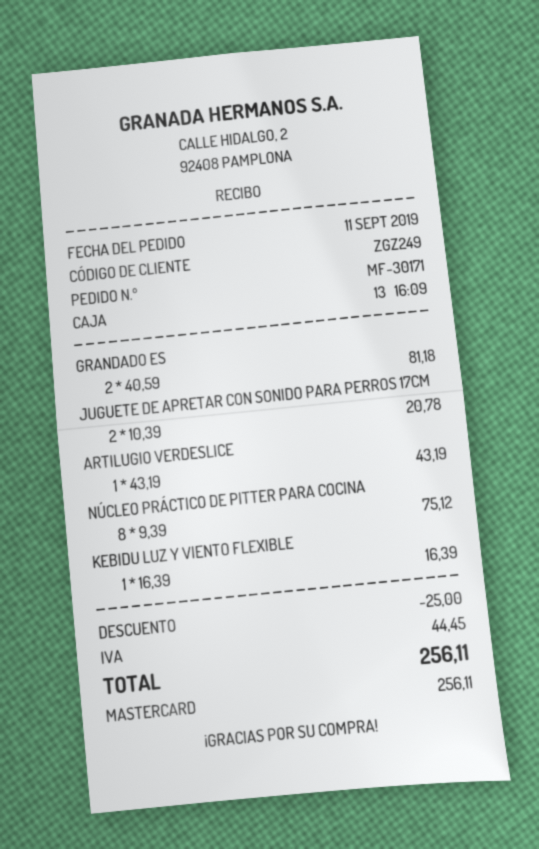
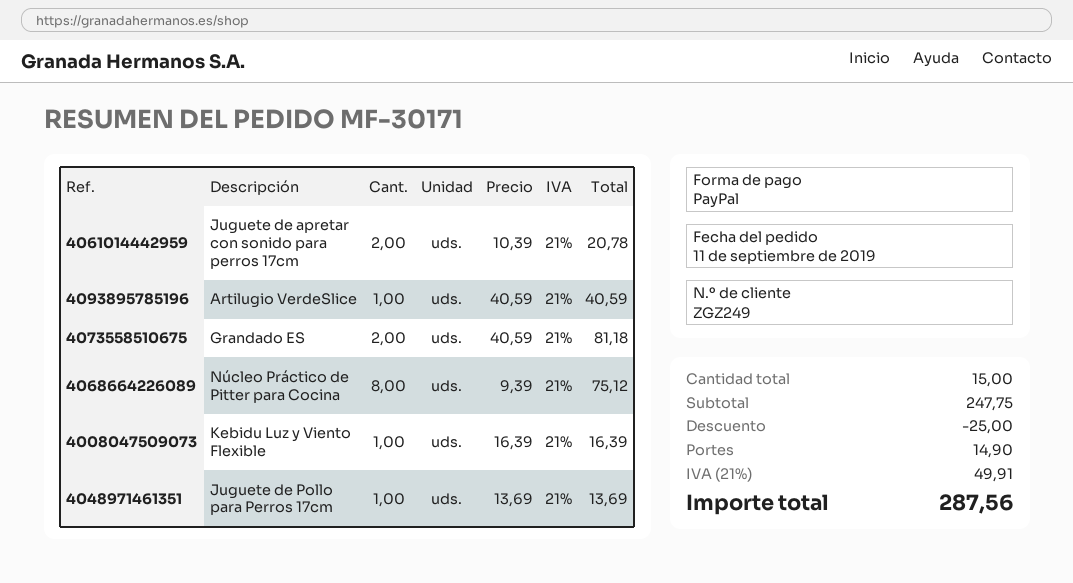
payment method: Mastercard -> PayPal
ARTILUGIO VERDESLICE: 1 x 43.19 = 43.19 -> 1 x 40.59 = 40.59
Juguete de Pollo para Perros 17cm: none -> 1 x 13.69 = 13.69
shipping: none -> 14.90
tax: 44.45 -> 49.91
total: 256.11 -> 287.56

